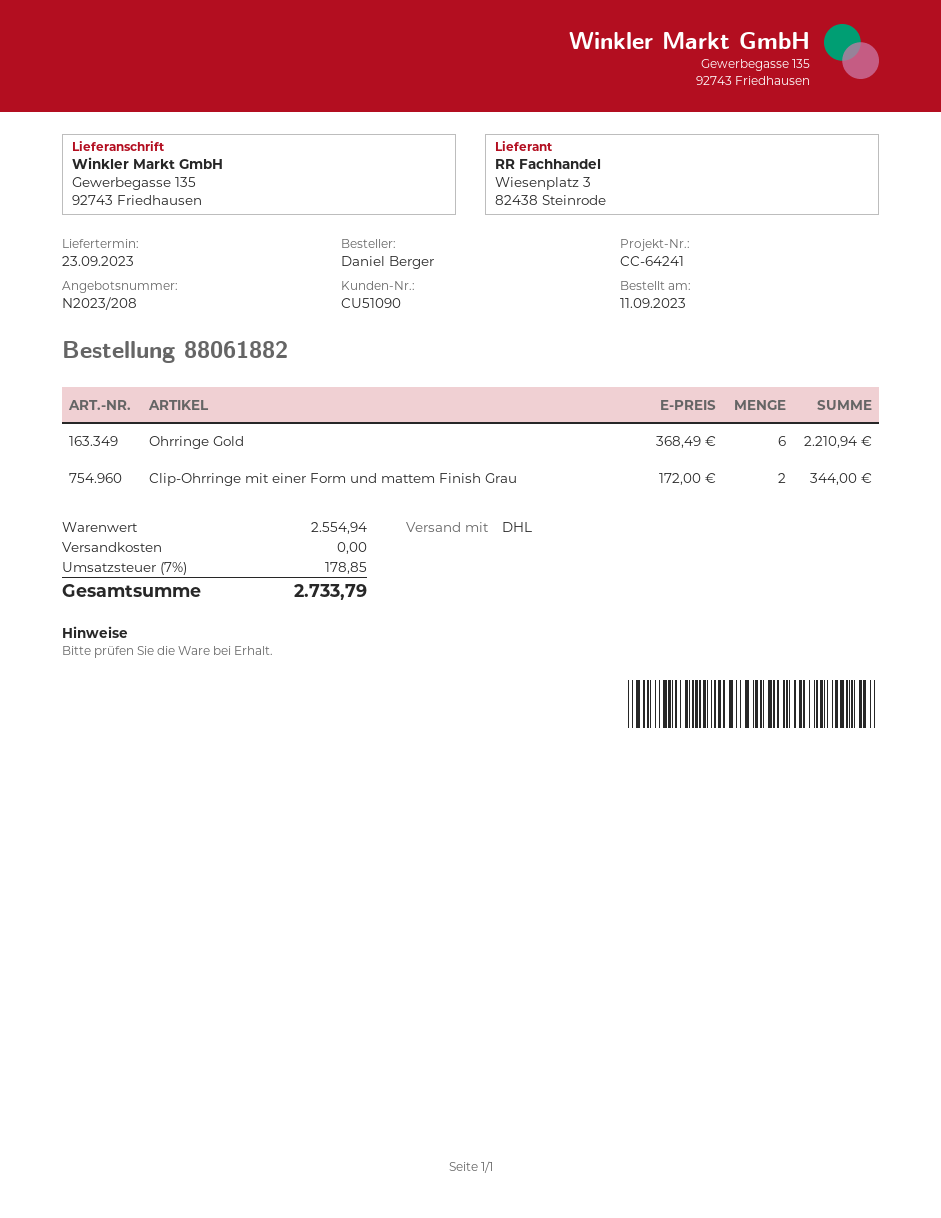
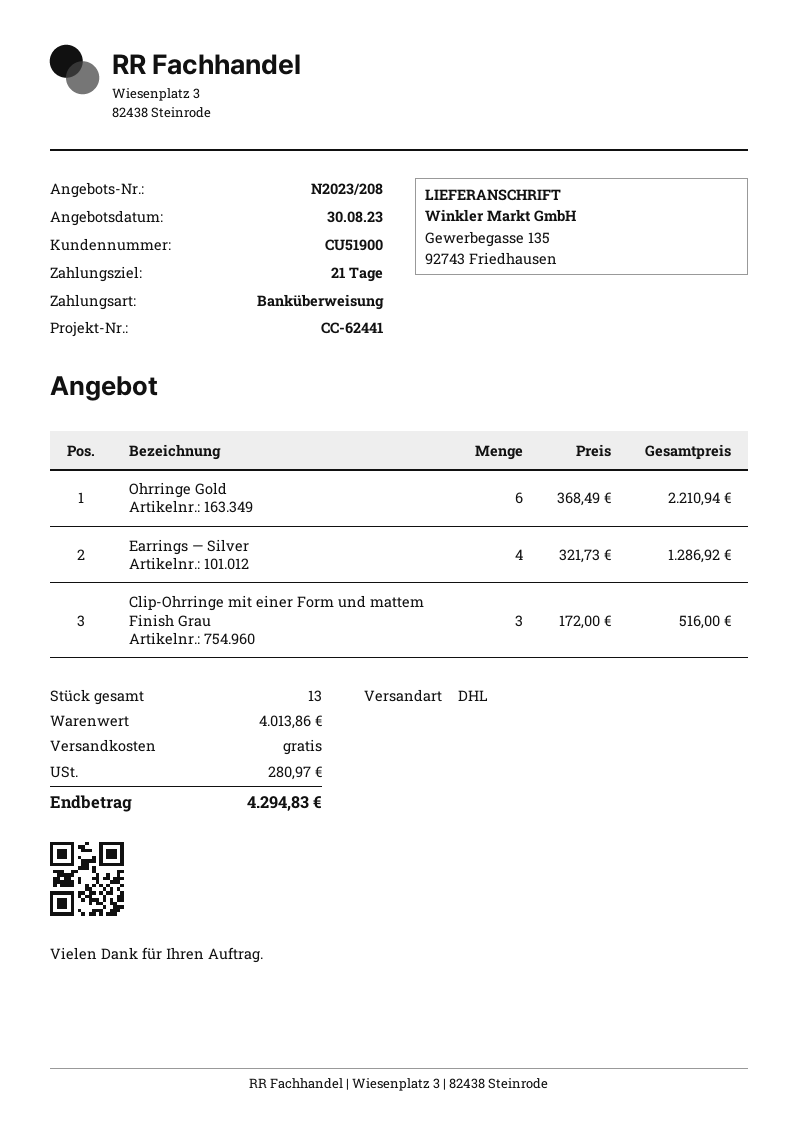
customer number: CU51090 -> CU51900
reference: CC-64241 -> CC-62441
Clip-Ohrringe mit einer Form und mattem Finish Grau: 2 x 172.00 = 344.00 -> 3 x 172.00 = 516.00
Earrings — Silver: none -> 4 x 321.73 = 1286.92
subtotal: 2554.94 -> 4013.86
tax: 178.85 -> 280.97
total: 2733.79 -> 4294.83

